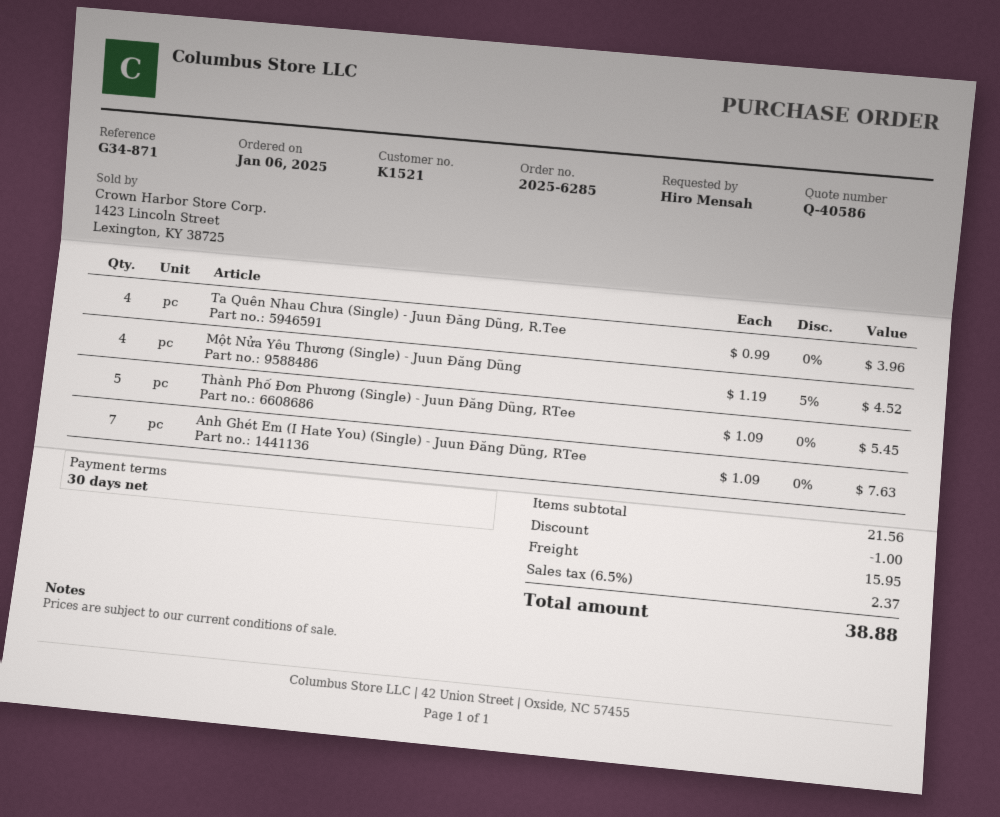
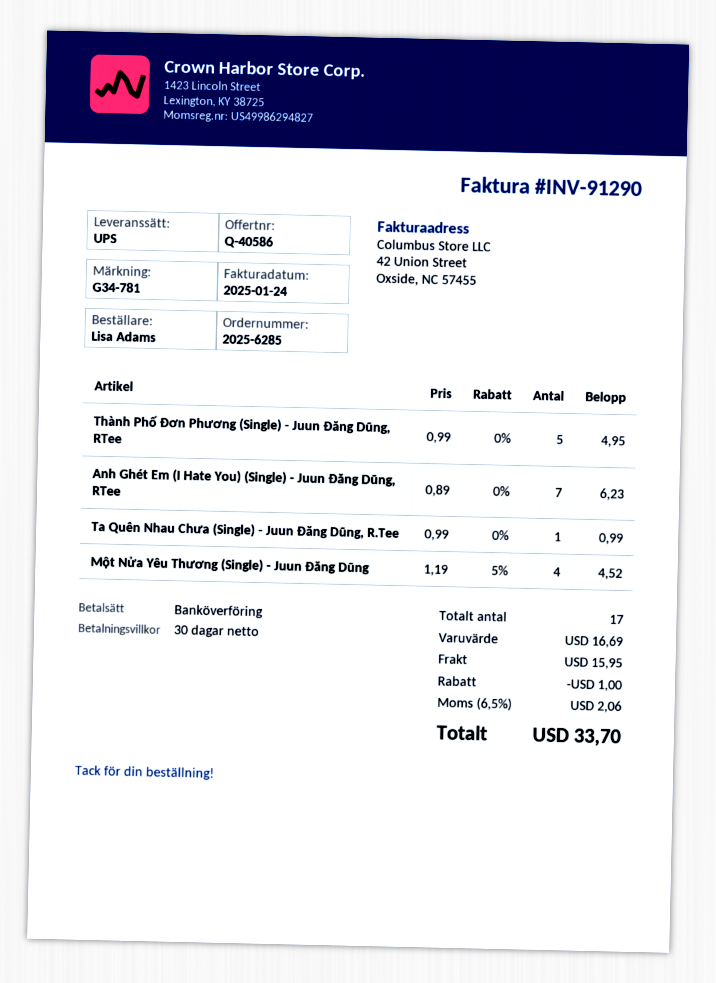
reference: G34-871 -> G34-781
ordered by: Hiro Mensah -> Lisa Adams
Ta Quên Nhau Chưa (Single) - Juun Đăng Dũng, R.Tee: 4 x 0.99 = 3.96 -> 1 x 0.99 = 0.99
Thành Phố Đơn Phương (Single) - Juun Đăng Dũng, RTee: 5 x 1.09 = 5.45 -> 5 x 0.99 = 4.95
Anh Ghét Em (I Hate You) (Single) - Juun Đăng Dũng, RTee: 7 x 1.09 = 7.63 -> 7 x 0.89 = 6.23
subtotal: 21.56 -> 16.69
tax: 6.5% = 2.37 -> 6.5% = 2.06
total: 38.88 -> 33.70

